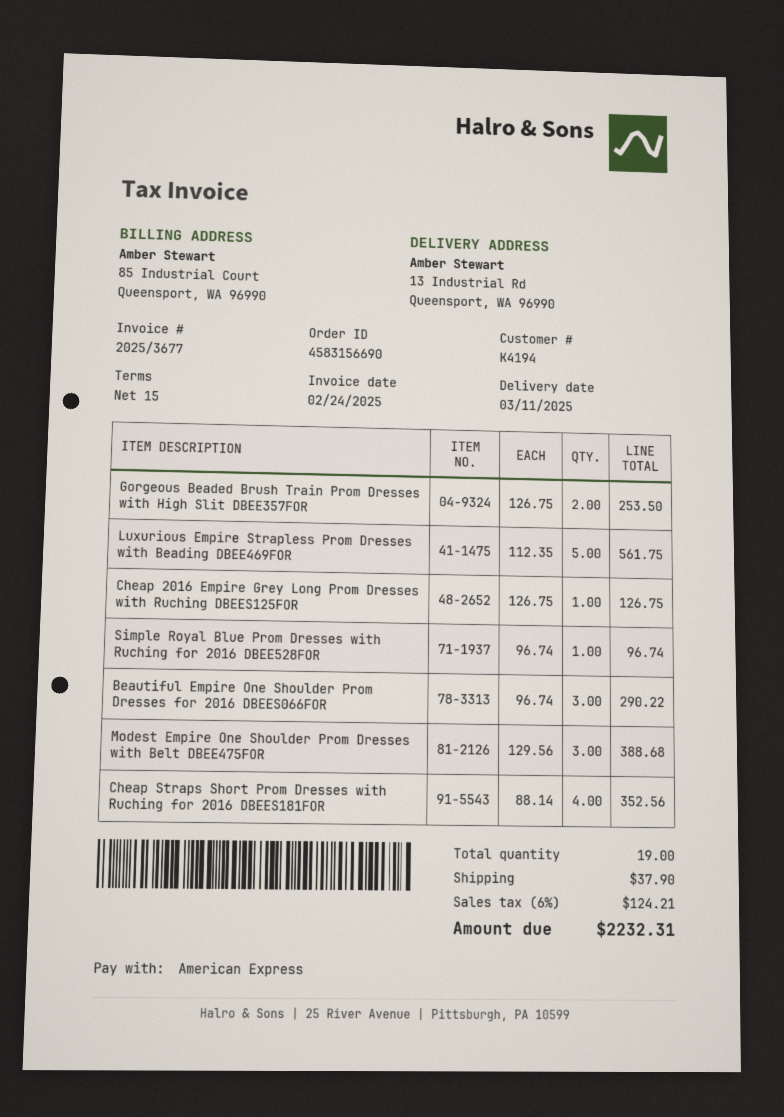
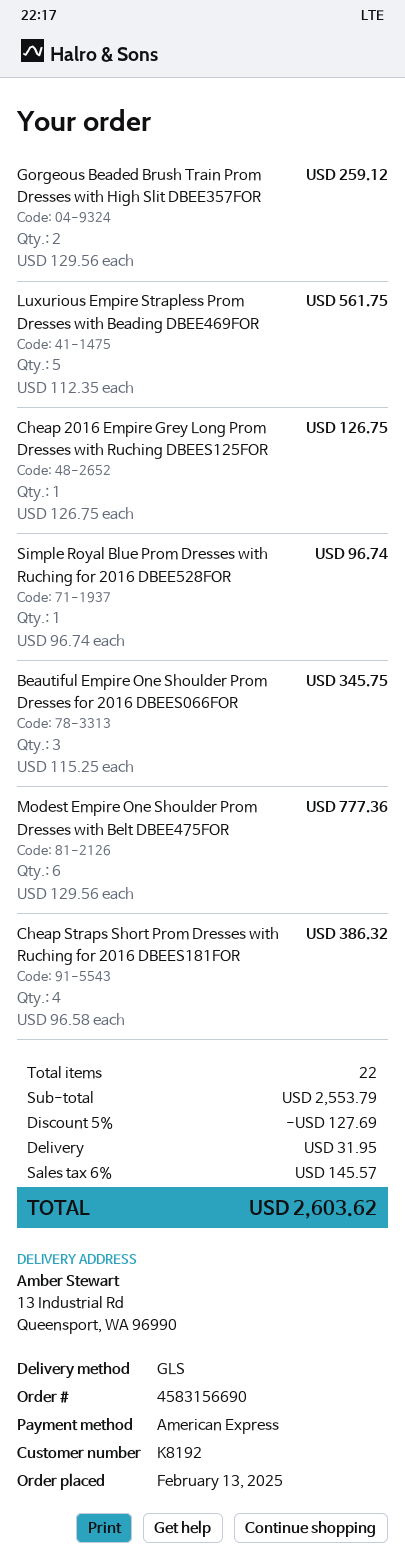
customer number: K4194 -> K8192
Gorgeous Beaded Brush Train Prom Dresses with High Slit DBEE357FOR: 2 x 126.75 = 253.50 -> 2 x 129.56 = 259.12
Beautiful Empire One Shoulder Prom Dresses for 2016 DBEES066FOR: 3 x 96.74 = 290.22 -> 3 x 115.25 = 345.75
Modest Empire One Shoulder Prom Dresses with Belt DBEE475FOR: 3 x 129.56 = 388.68 -> 6 x 129.56 = 777.36
Cheap Straps Short Prom Dresses with Ruching for 2016 DBEES181FOR: 4 x 88.14 = 352.56 -> 4 x 96.58 = 386.32
total quantity: 19 -> 22
discount: none -> 5% = 127.69
shipping: 37.90 -> 31.95
tax: 6% = 124.21 -> 6% = 145.57
total: 2232.31 -> 2603.62

